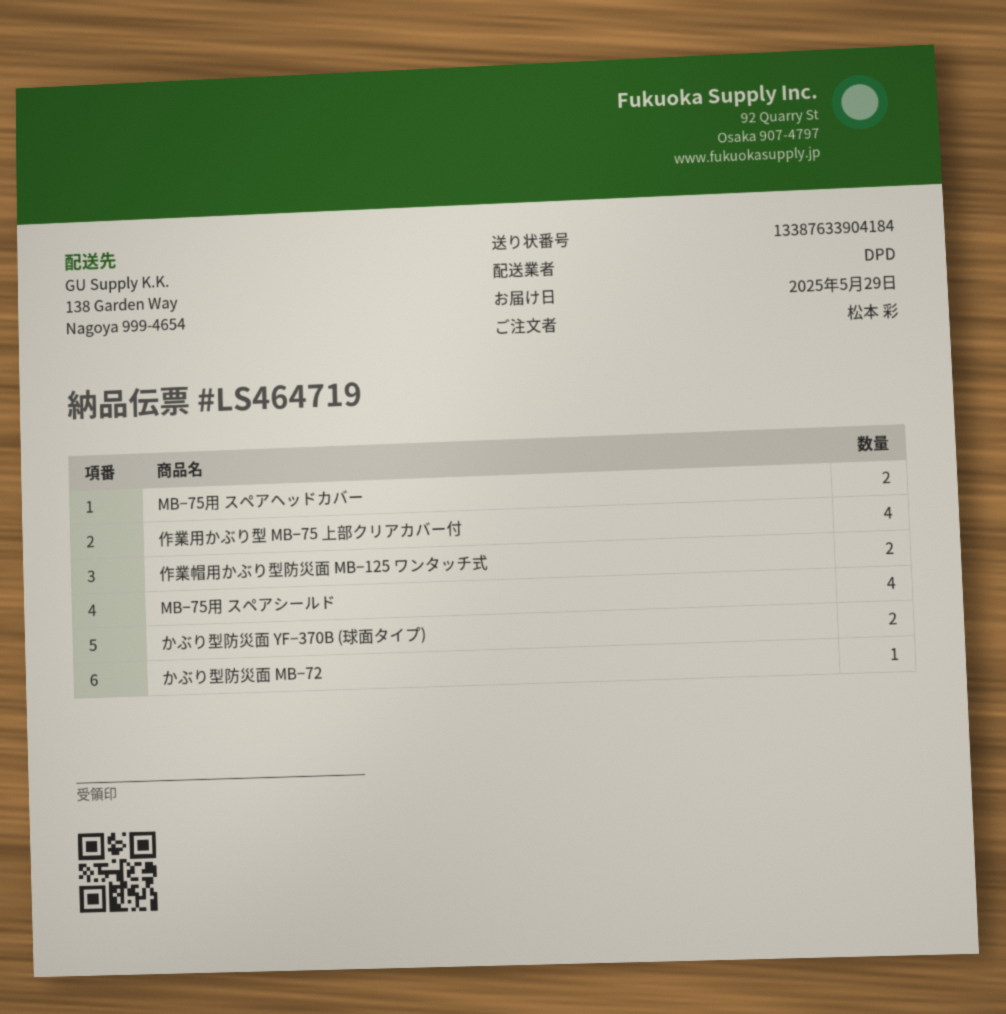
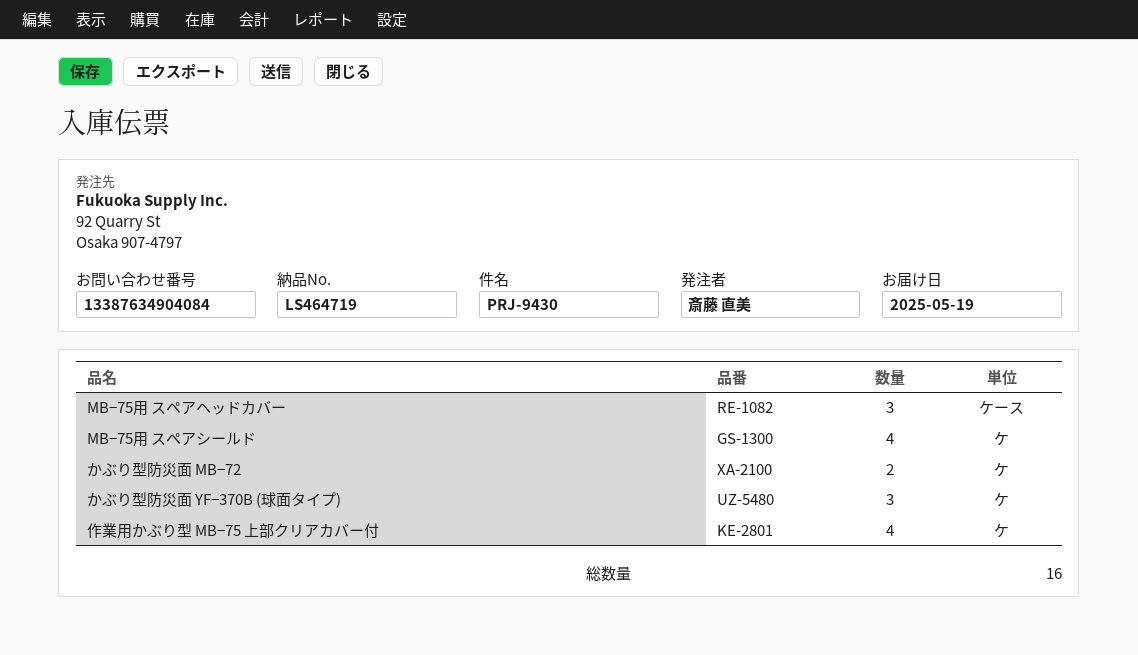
delivery date: 2025-05-29 -> 2025-05-19
ordered by: 松本 彩 -> 斎藤 直美
tracking number: 13387633904184 -> 13387634904084
MB−75用 スペアヘッドカバー: 2 -> 3
作業帽用かぶり型防災面 MB−125 ワンタッチ式: 2 -> none
かぶり型防災面 YF−370B (球面タイプ): 2 -> 3
かぶり型防災面 MB−72: 1 -> 2

